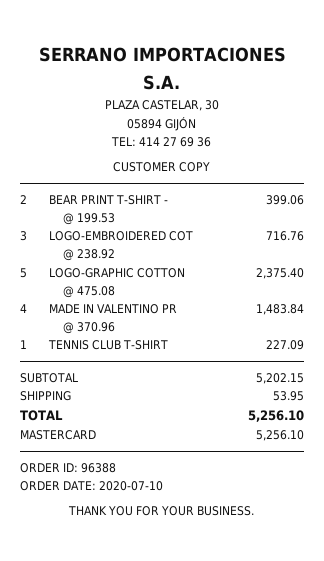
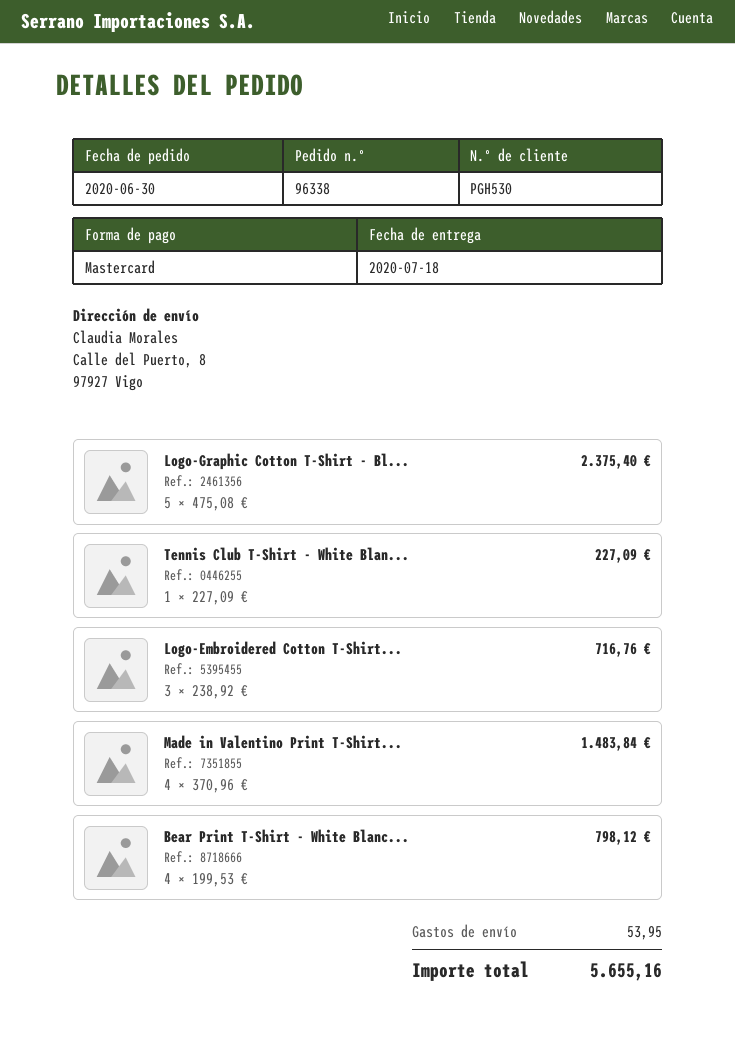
order number: 96388 -> 96338
order date: 2020-07-10 -> 2020-06-30
BEAR PRINT T-SHIRT -: 2 x 199.53 = 399.06 -> 4 x 199.53 = 798.12
total: 5256.10 -> 5655.16

